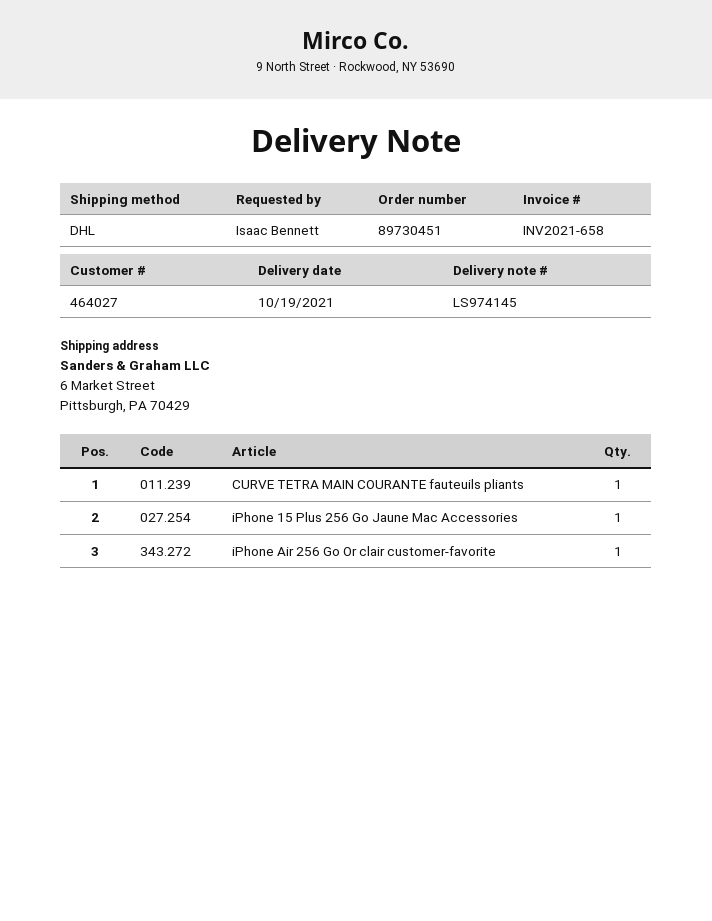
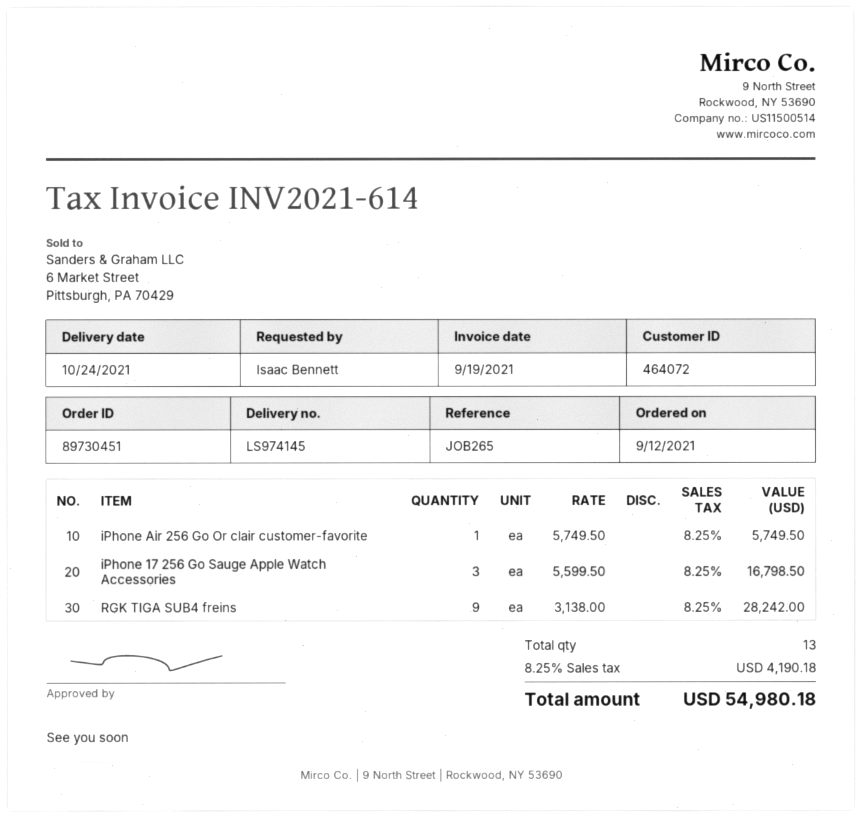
delivery date: 2021-10-19 -> 2021-10-24
invoice number: INV2021-658 -> INV2021-614
customer number: 464027 -> 464072
CURVE TETRA MAIN COURANTE fauteuils pliants: 1 -> none
iPhone 15 Plus 256 Go Jaune Mac Accessories: 1 -> none
iPhone 17 256 Go Sauge Apple Watch Accessories: none -> 3
RGK TIGA SUB4 freins: none -> 9

